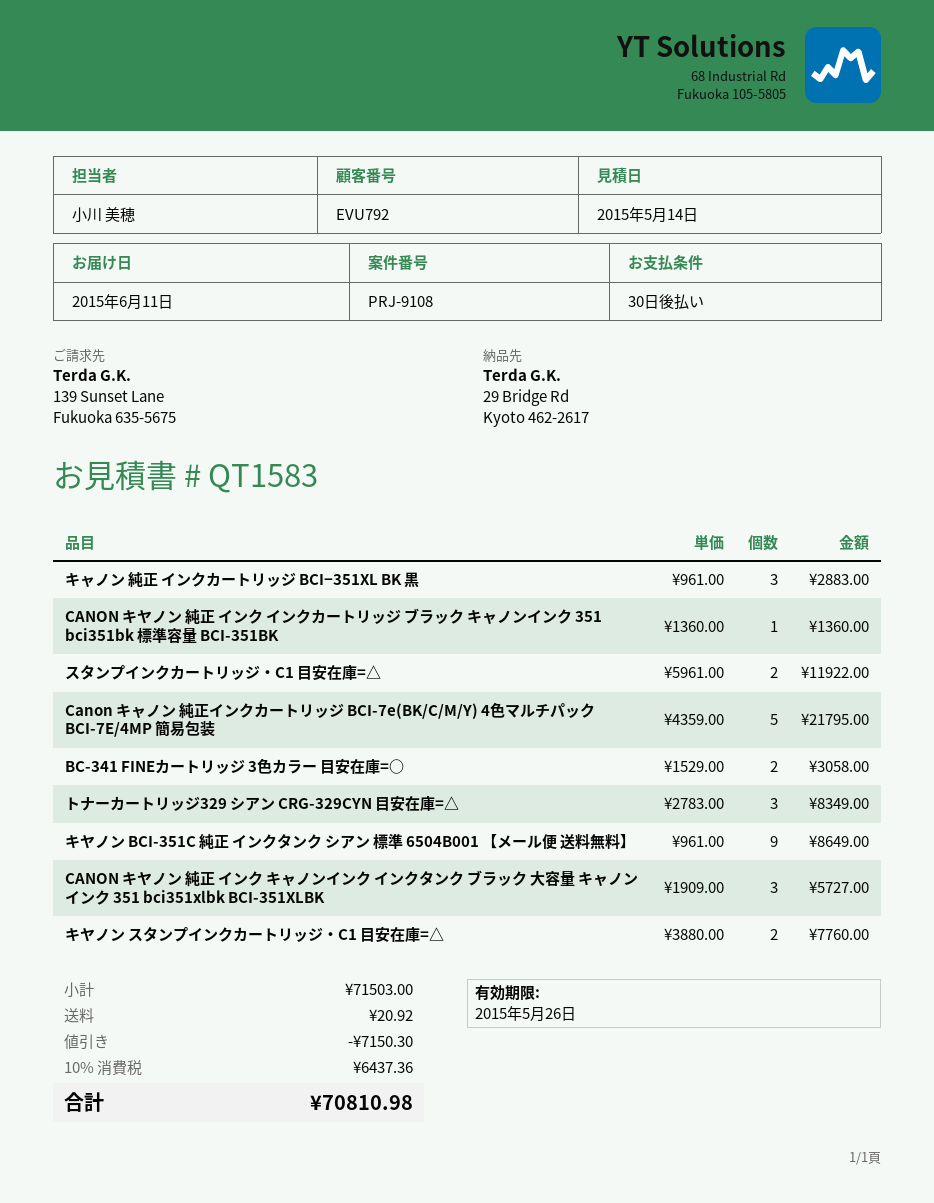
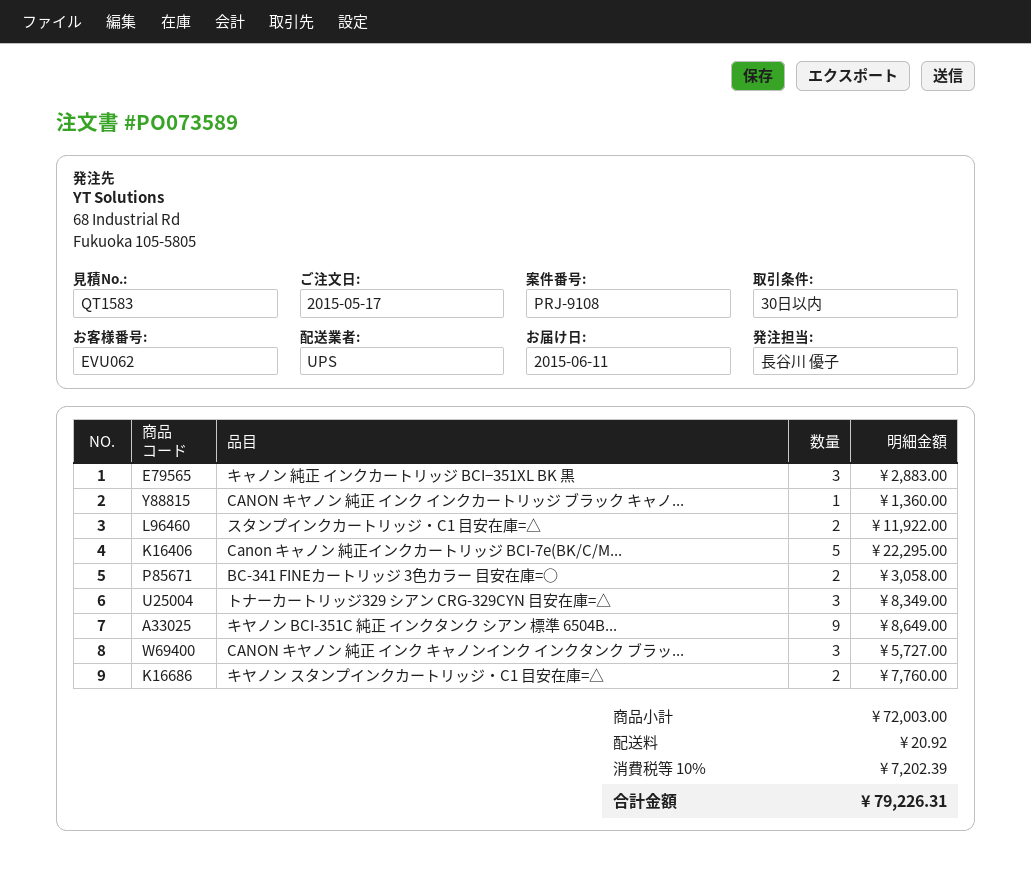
customer number: EVU792 -> EVU062
Canon キャノン 純正インクカートリッジ BCI-7e(BK/C/M/Y) 4色マルチパック BCI-7E/4MP 簡易包装: 5 for 21795.00 -> 5 for 22295.00
subtotal: 71503.00 -> 72003.00
discount: 7150.30 -> none
tax: 10% = 6437.36 -> 10% = 7202.39
total: 70810.98 -> 79226.31

